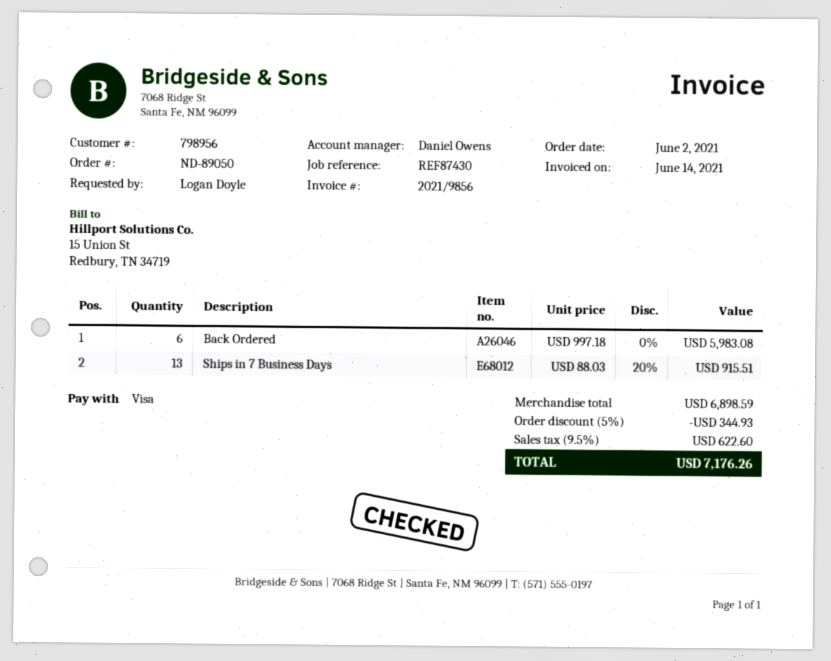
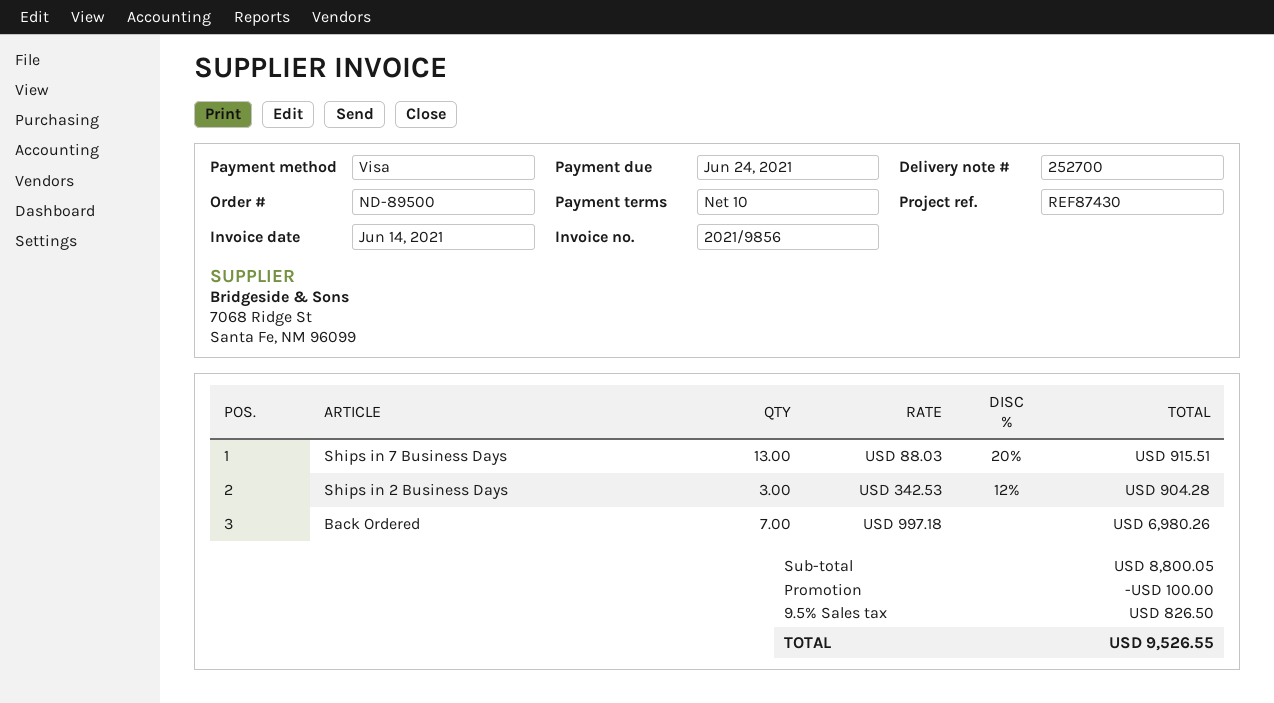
order number: ND-89050 -> ND-89500
Back Ordered: 6 x 997.18 = 5983.08 -> 7 x 997.18 = 6980.26
Ships in 2 Business Days: none -> 3 x 342.53 - 12% = 904.28
subtotal: 6898.59 -> 8800.05
discount: 344.93 -> 100.00
tax: 9.5% = 622.60 -> 9.5% = 826.50
total: 7176.26 -> 9526.55

